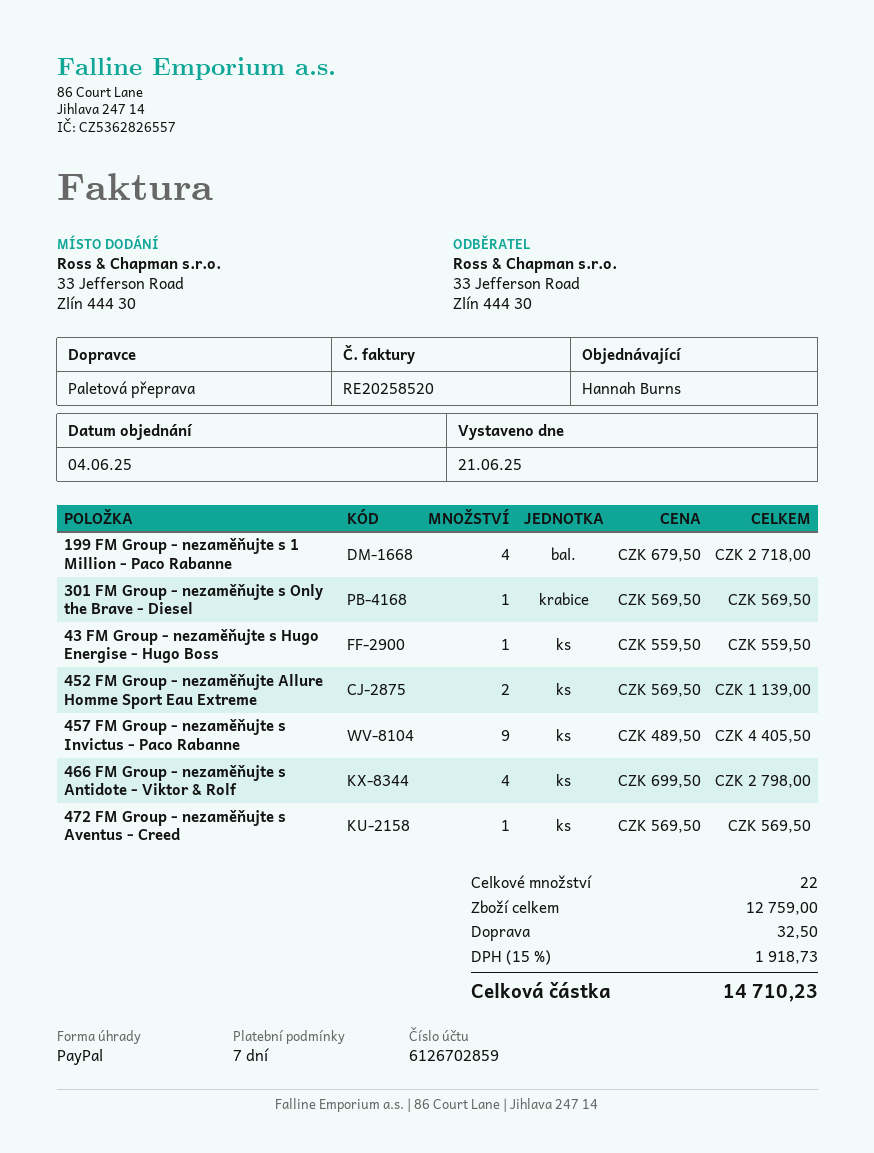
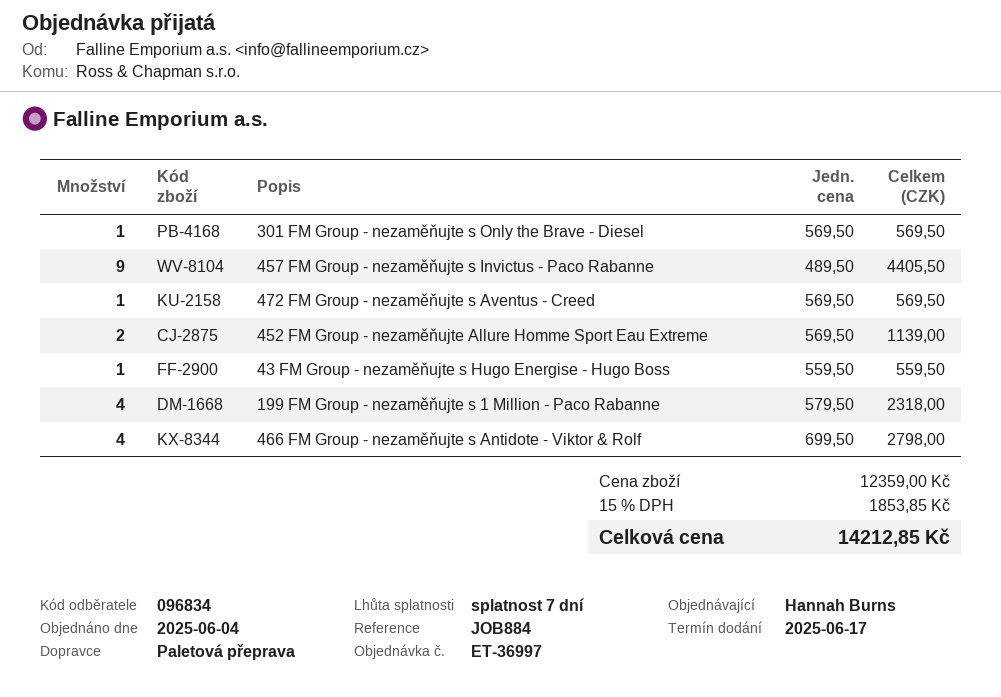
199 FM Group - nezaměňujte s 1 Million - Paco Rabanne: 4 x 679.50 = 2718.00 -> 4 x 579.50 = 2318.00
subtotal: 12759.00 -> 12359.00
shipping: 32.50 -> none
tax: 15% = 1918.73 -> 15% = 1853.85
total: 14710.23 -> 14212.85

